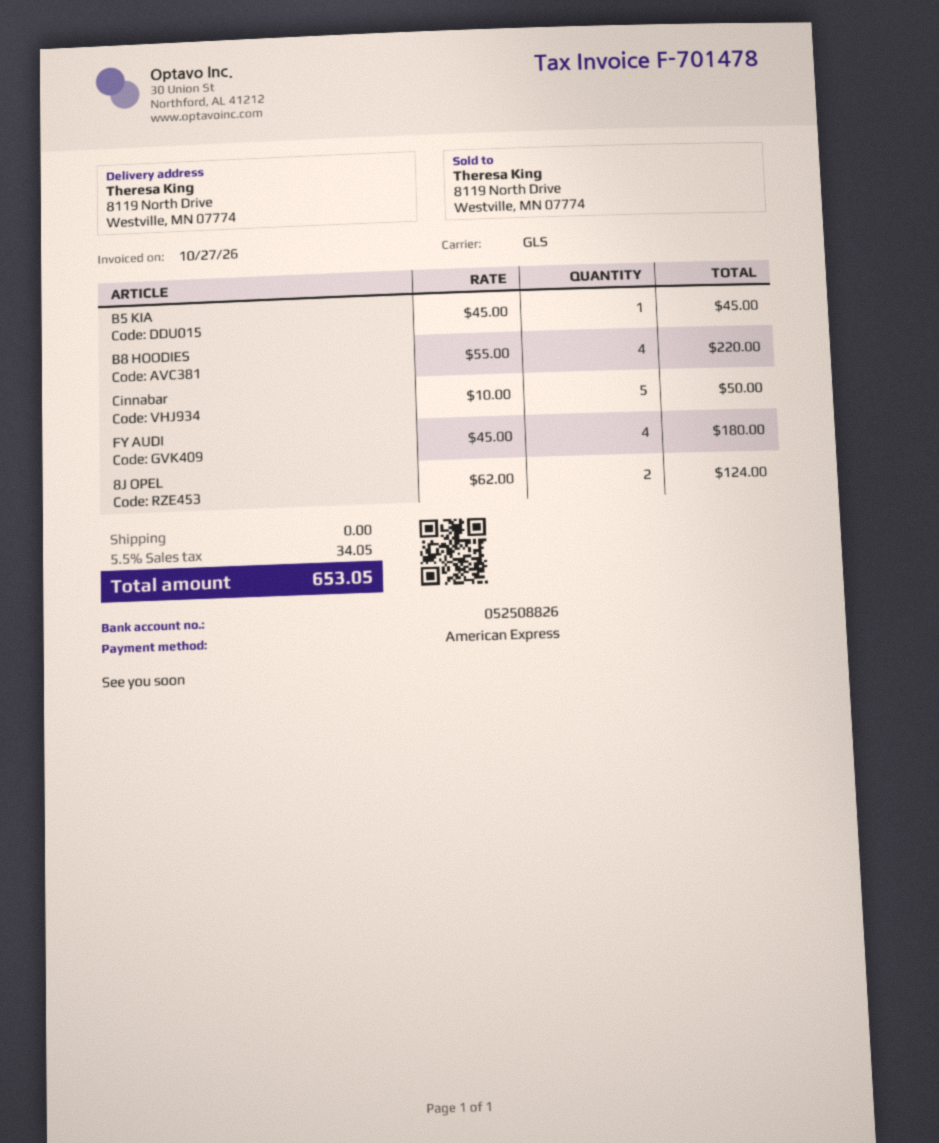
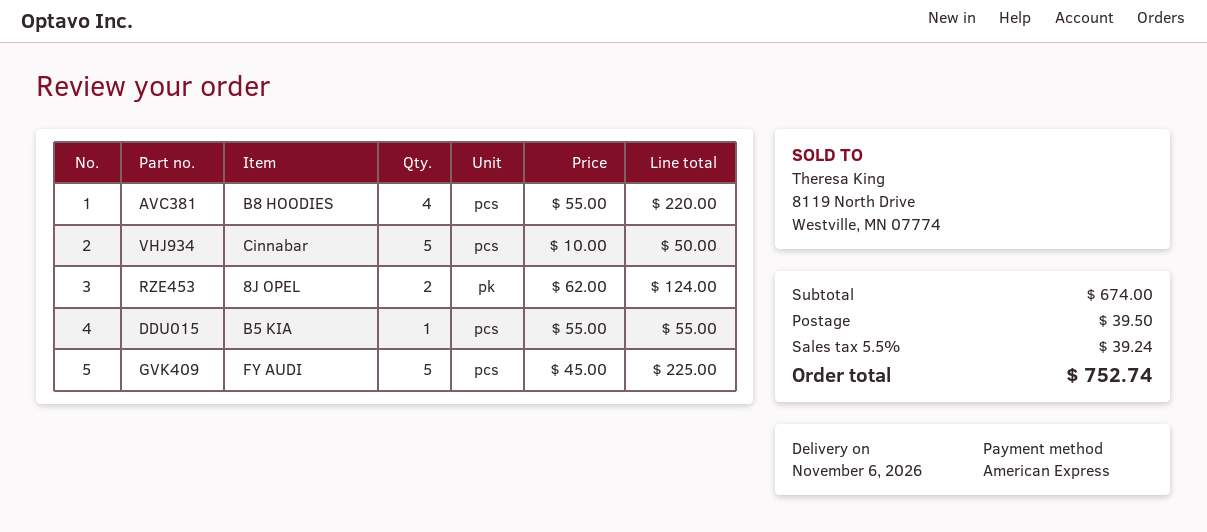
B5 KIA: 1 x 45.00 = 45.00 -> 1 x 55.00 = 55.00
FY AUDI: 4 x 45.00 = 180.00 -> 5 x 45.00 = 225.00
shipping: 0.00 -> 39.50
tax: 5.5% = 34.05 -> 5.5% = 39.24
total: 653.05 -> 752.74

